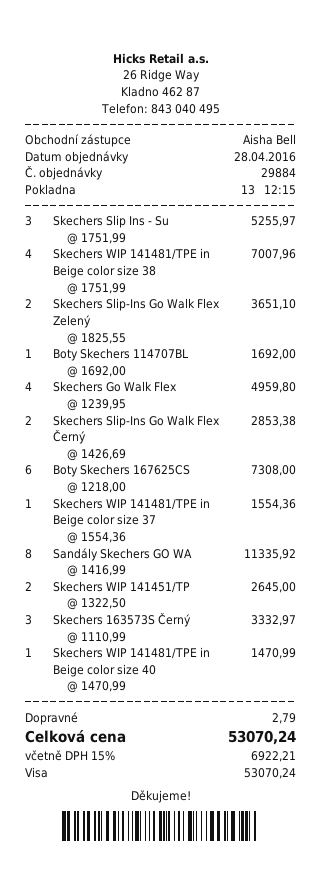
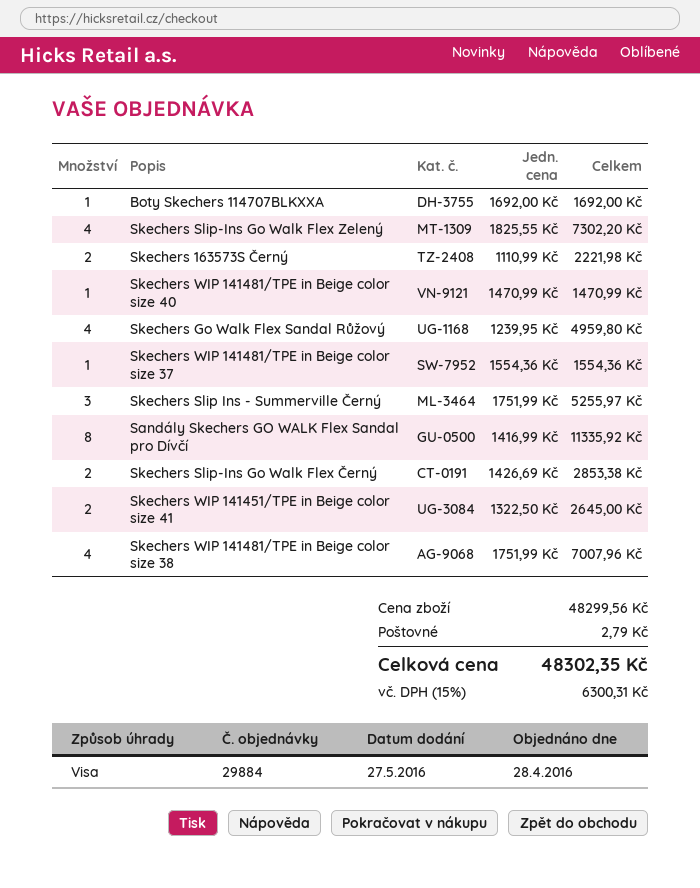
Skechers Slip-Ins Go Walk Flex Zelený: 2 x 1825.55 = 3651.10 -> 4 x 1825.55 = 7302.20
Boty Skechers 167625CS: 6 x 1218.00 = 7308.00 -> none
Skechers 163573S Černý: 3 x 1110.99 = 3332.97 -> 2 x 1110.99 = 2221.98
tax: 15% = 6922.21 -> 15% = 6300.31
total: 53070.24 -> 48302.35

